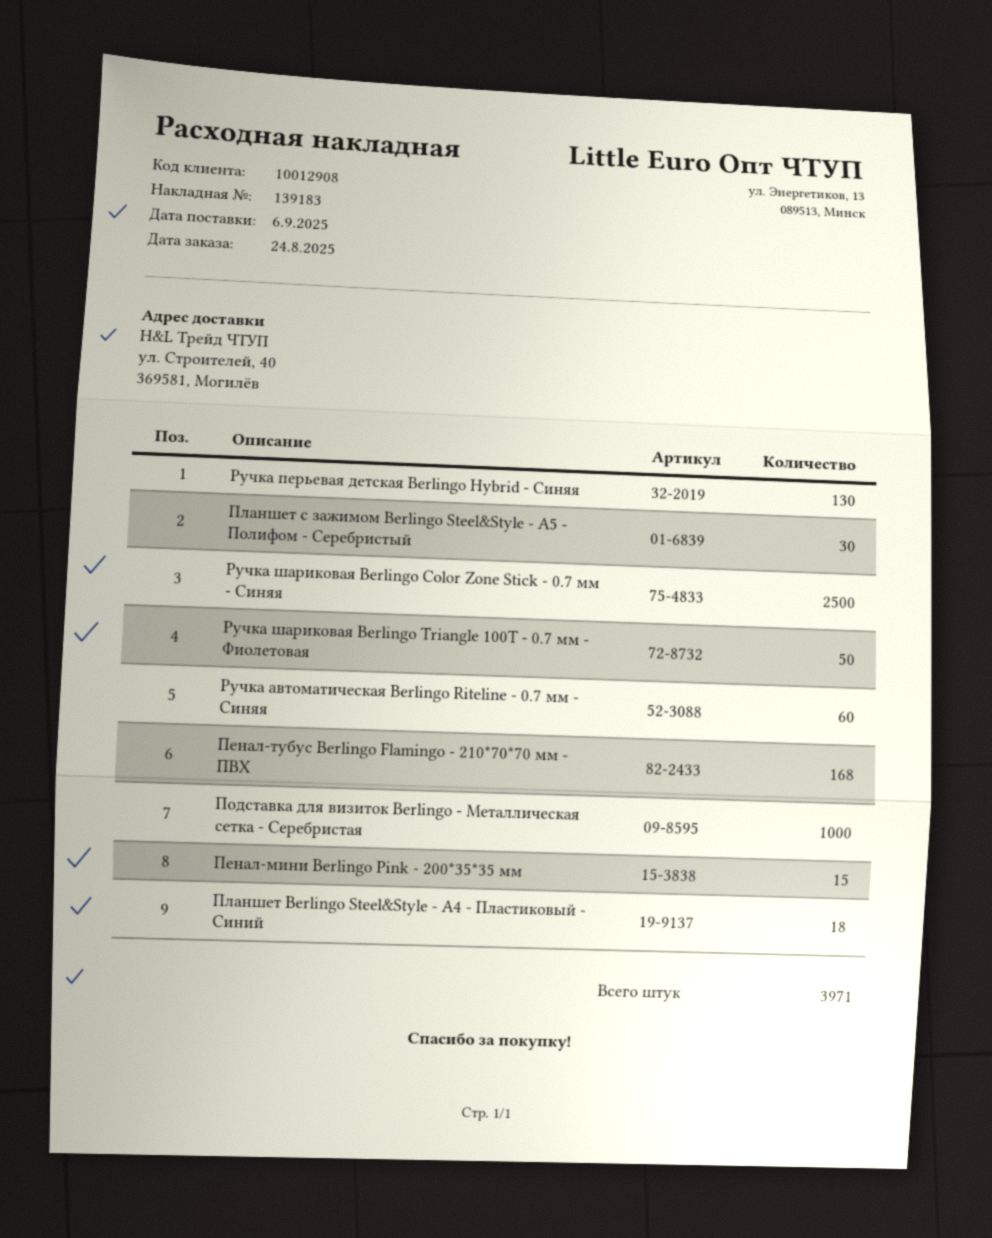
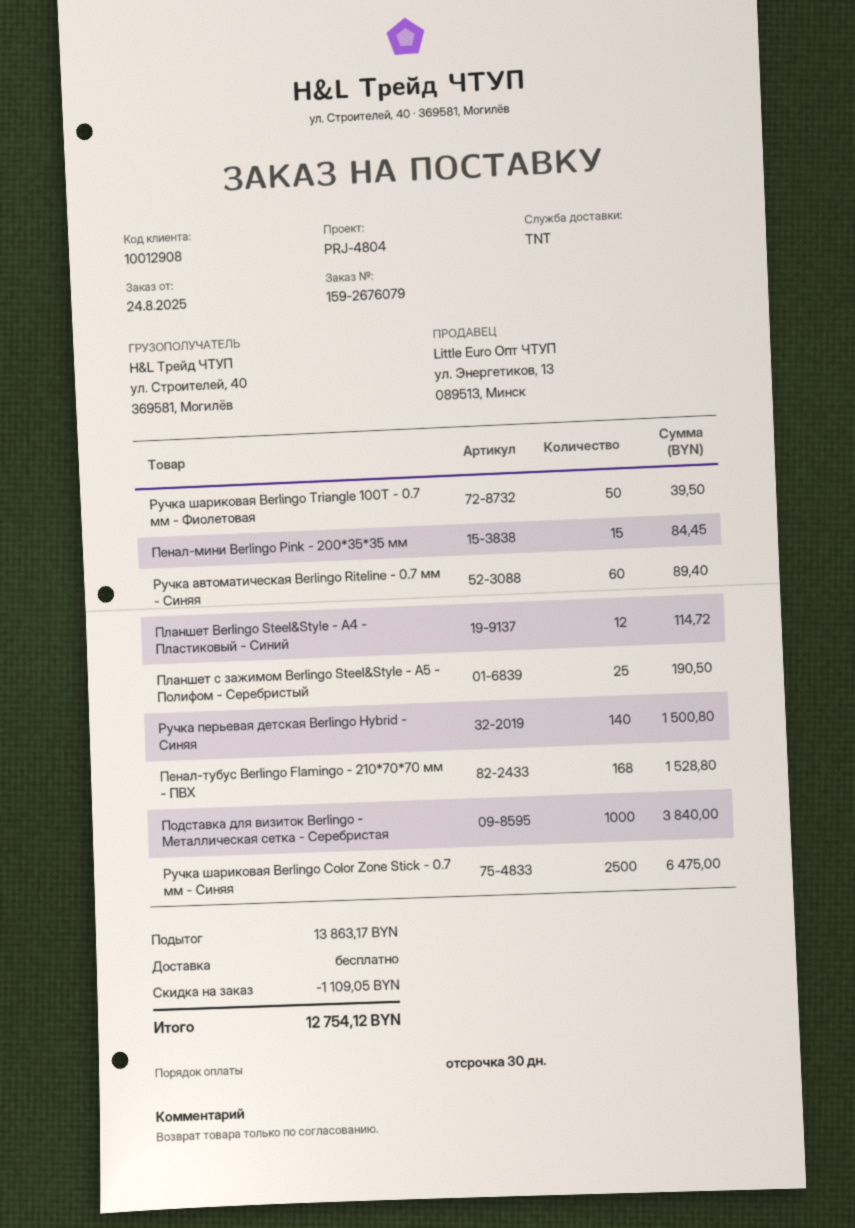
Ручка перьевая детская Berlingo Hybrid - Синяя: 130 -> 140
Планшет с зажимом Berlingo Steel&Style - А5 - Полифом - Серебристый: 30 -> 25
Планшет Berlingo Steel&Style - А4 - Пластиковый - Синий: 18 -> 12

